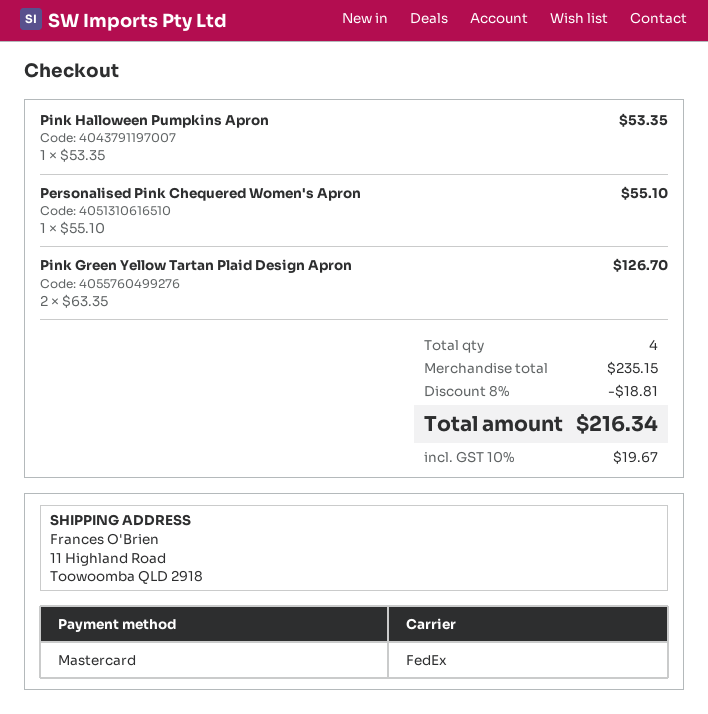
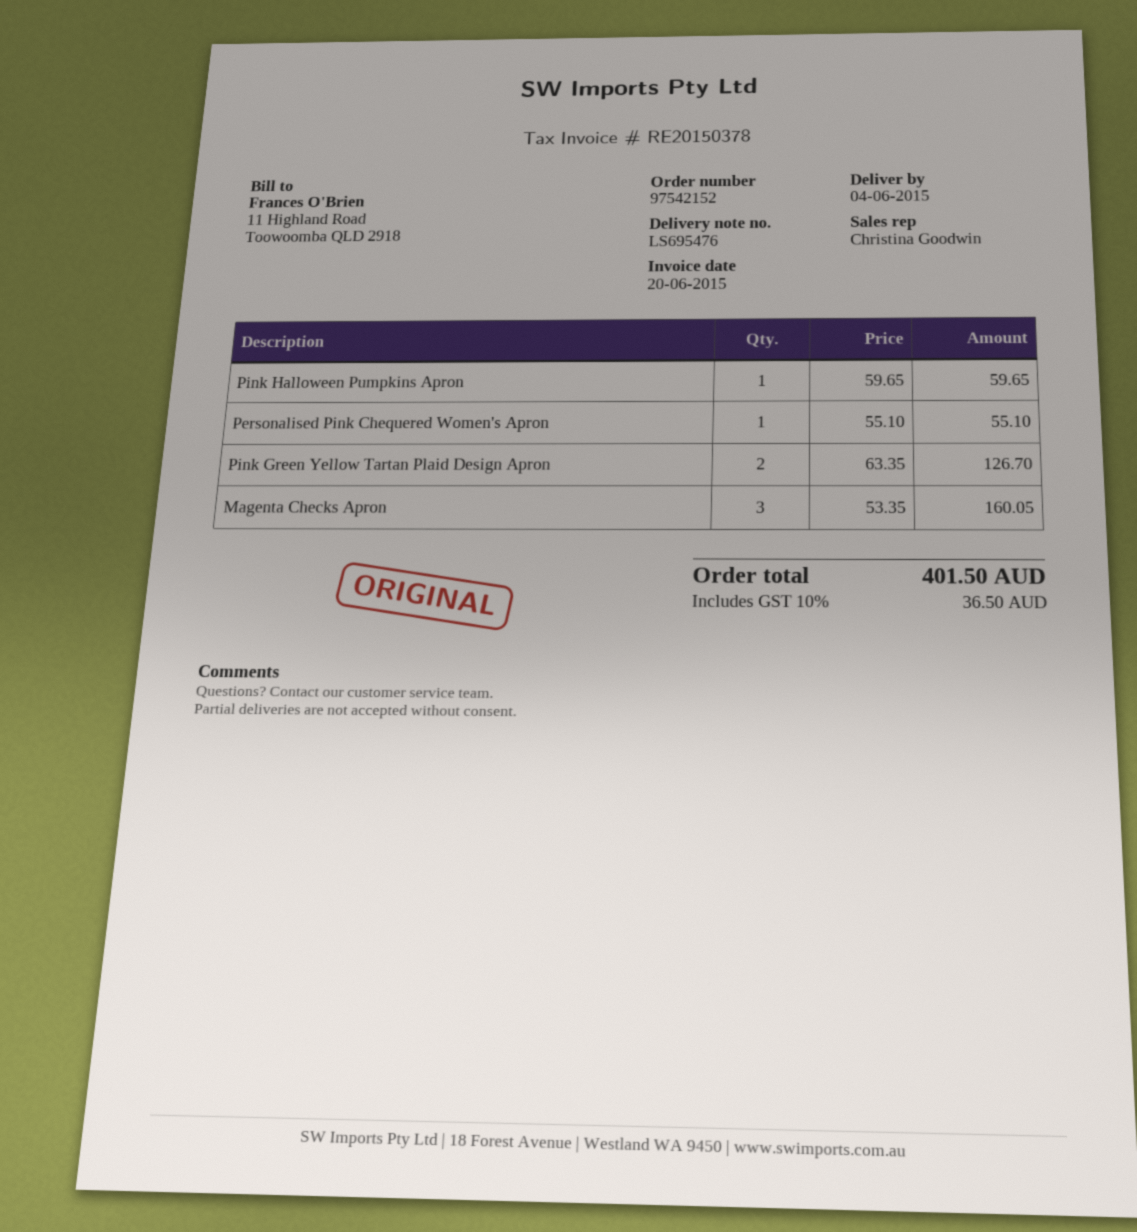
Pink Halloween Pumpkins Apron: 1 x 53.35 = 53.35 -> 1 x 59.65 = 59.65
Magenta Checks Apron: none -> 3 x 53.35 = 160.05
discount: 8% = 18.81 -> none
tax: 10% = 19.67 -> 10% = 36.50
total: 216.34 -> 401.50

